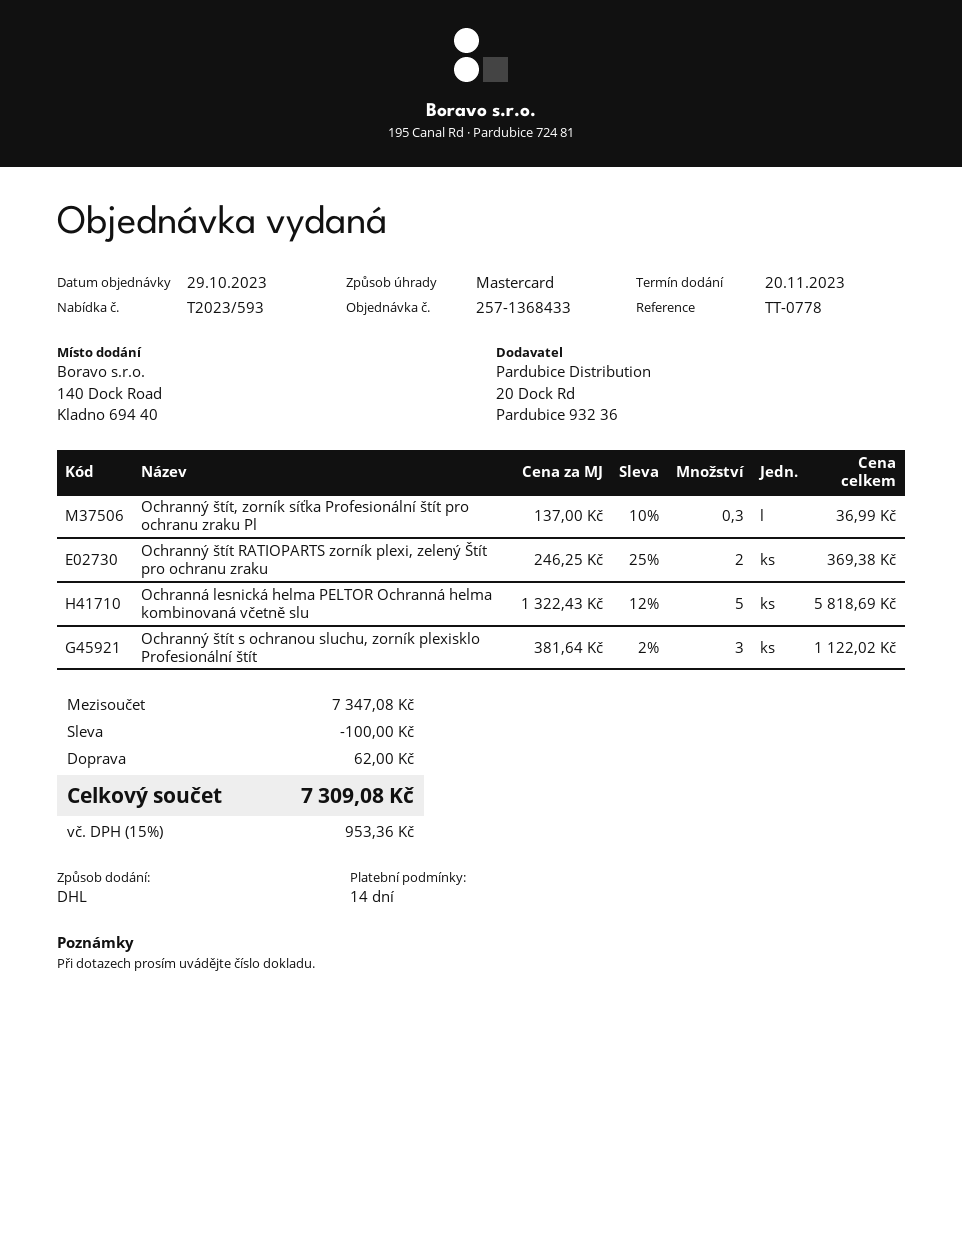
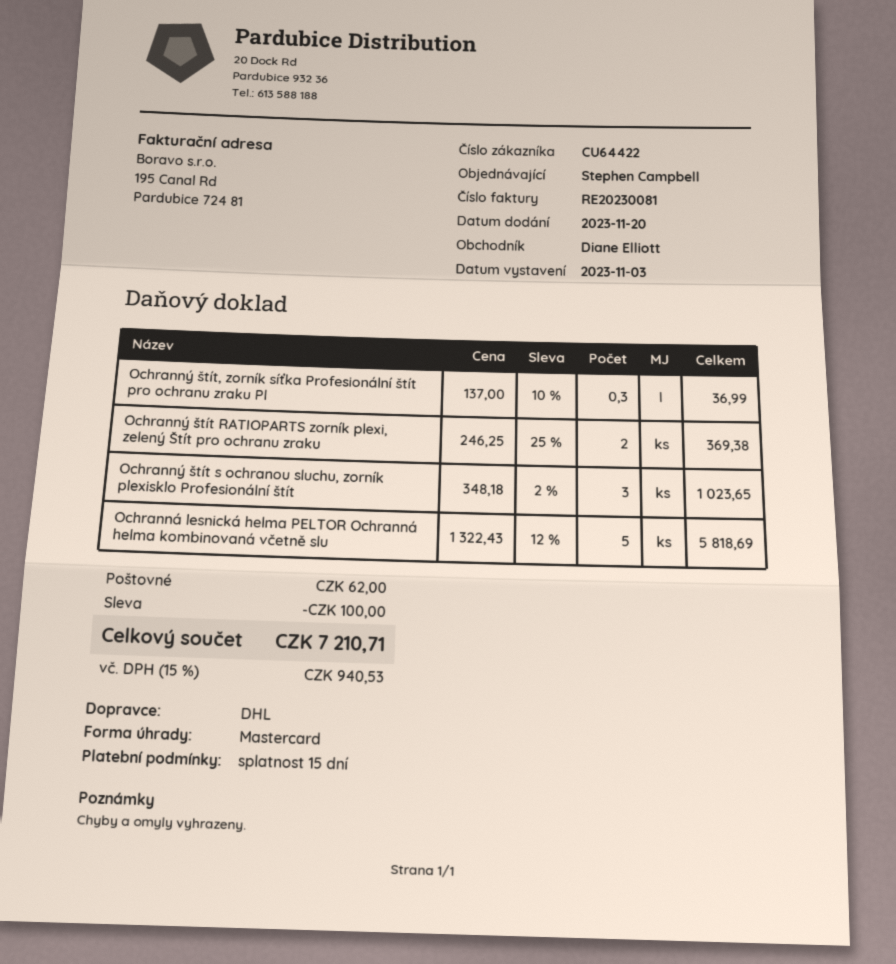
payment terms: 14 days -> 15 days
Ochranný štít s ochranou sluchu, zorník plexisklo Profesionální štít: 3 x 381.64 - 2% = 1122.02 -> 3 x 348.18 - 2% = 1023.65
tax: 15% = 953.36 -> 15% = 940.53
total: 7309.08 -> 7210.71

